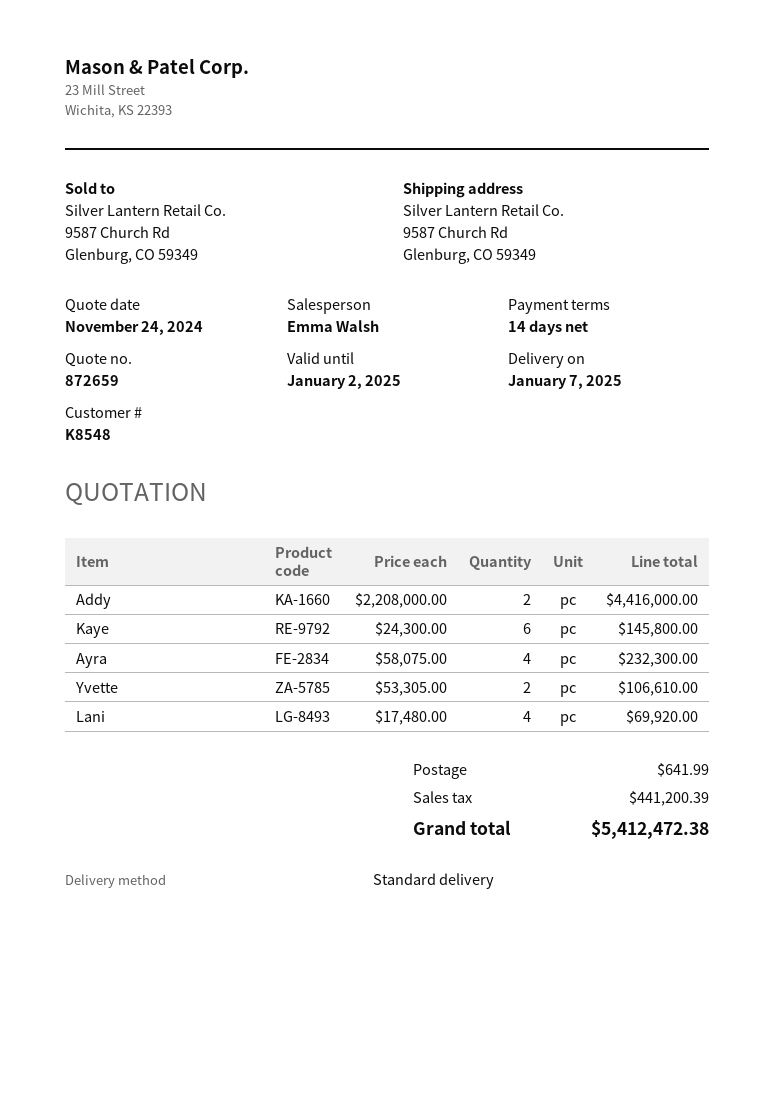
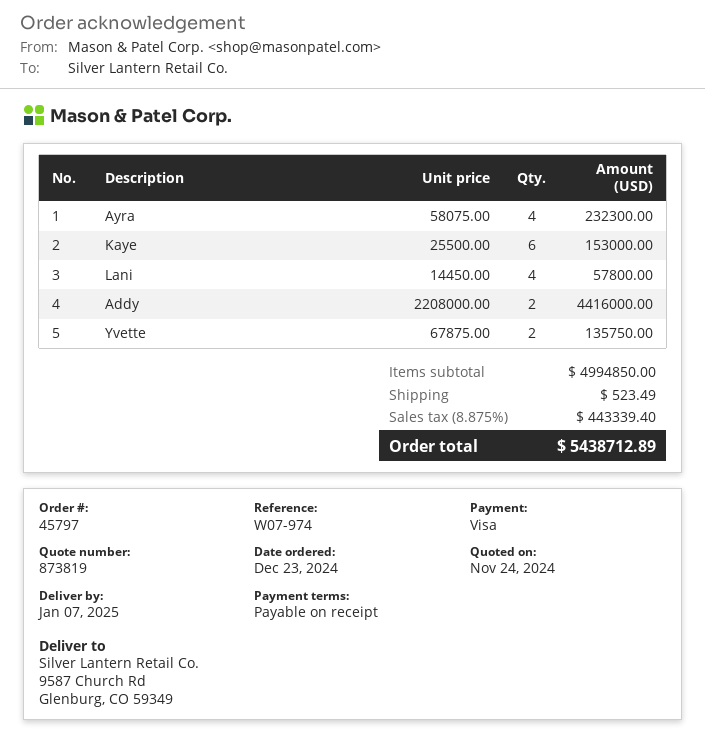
quote number: 872659 -> 873819
payment terms: 14 days -> on receipt
Kaye: 6 x 24300.00 = 145800.00 -> 6 x 25500.00 = 153000.00
Yvette: 2 x 53305.00 = 106610.00 -> 2 x 67875.00 = 135750.00
Lani: 4 x 17480.00 = 69920.00 -> 4 x 14450.00 = 57800.00
shipping: 641.99 -> 523.49
tax: 441200.39 -> 443339.40
total: 5412472.38 -> 5438712.89

